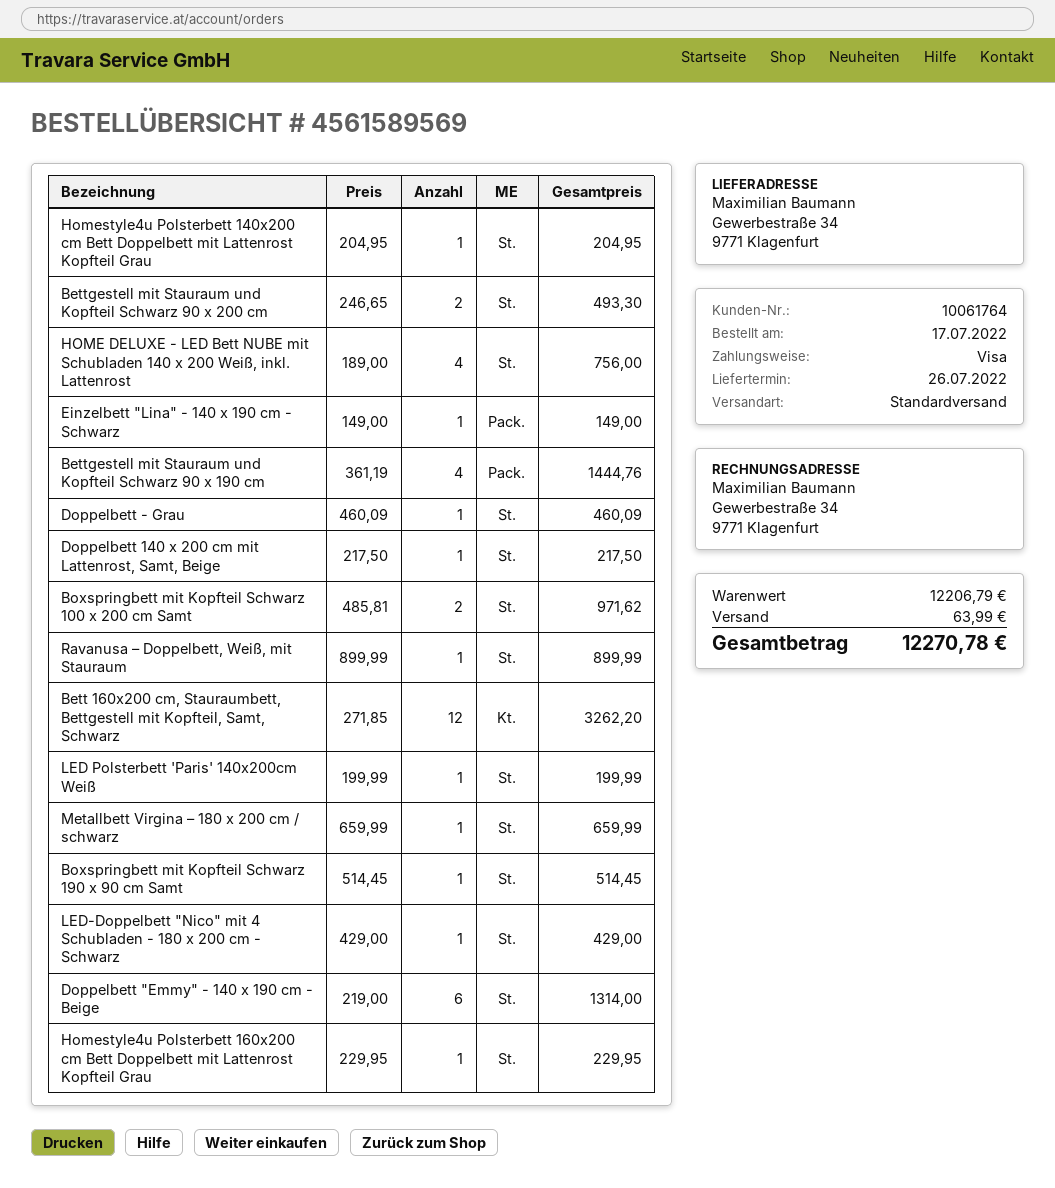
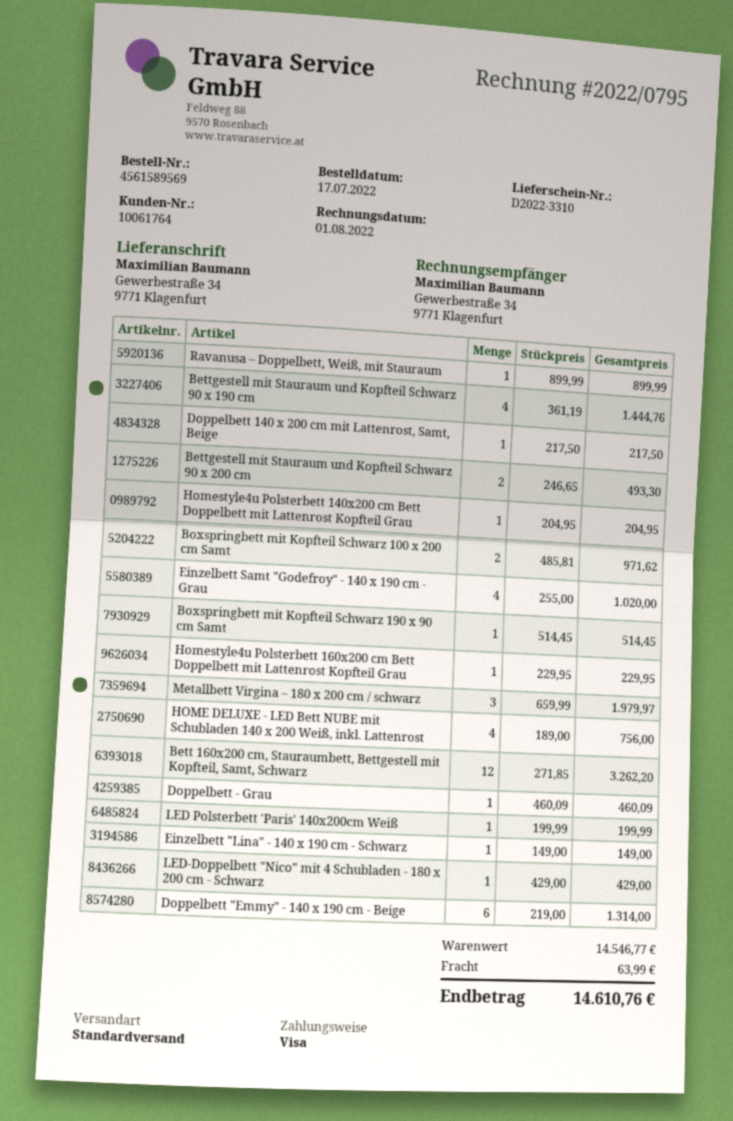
Metallbett Virgina – 180 x 200 cm / schwarz: 1 x 659.99 = 659.99 -> 3 x 659.99 = 1979.97
Einzelbett Samt "Godefroy" - 140 x 190 cm - Grau: none -> 4 x 255.00 = 1020.00
subtotal: 12206.79 -> 14546.77
total: 12270.78 -> 14610.76

